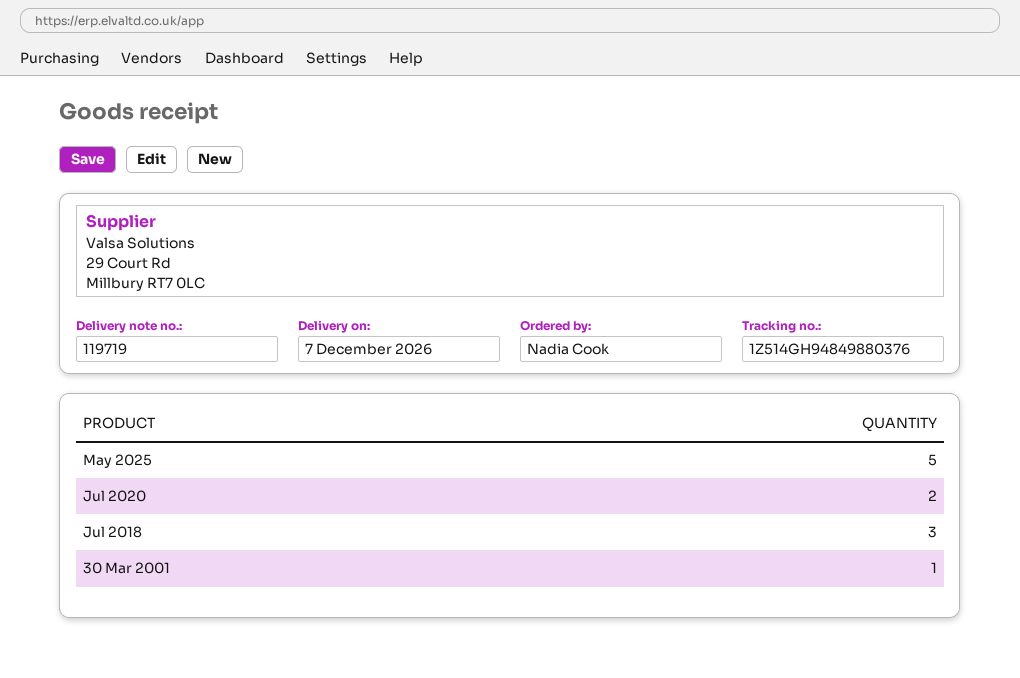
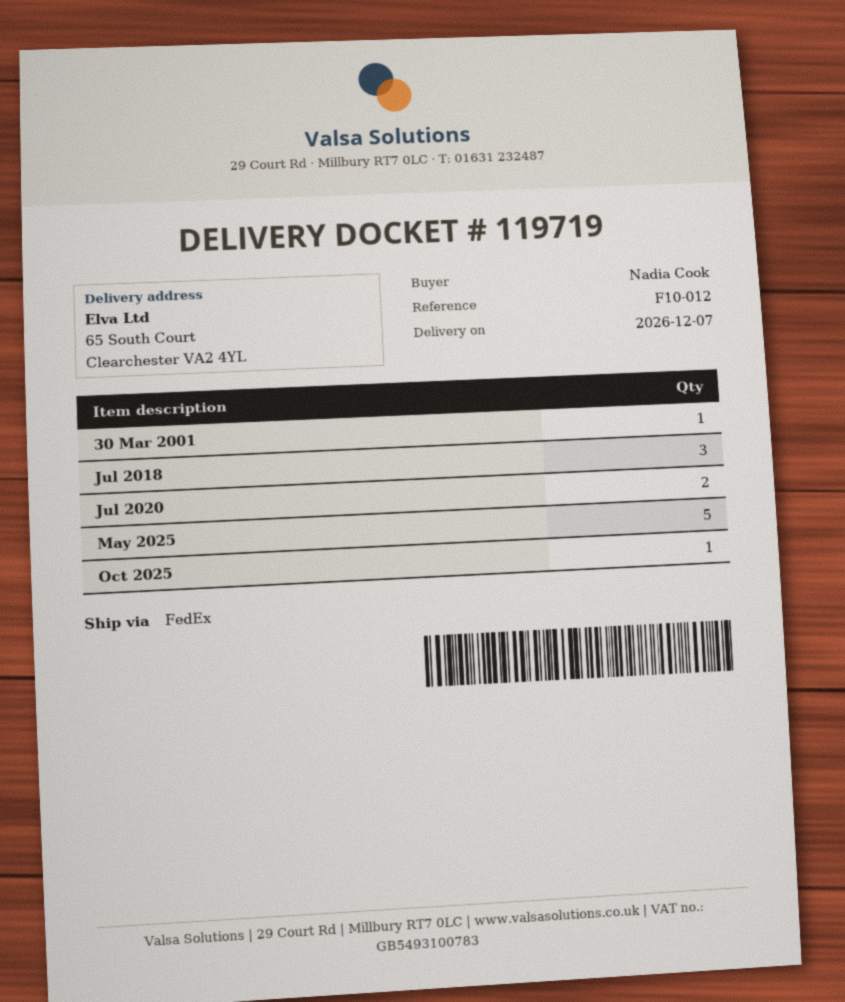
Oct 2025: none -> 1

